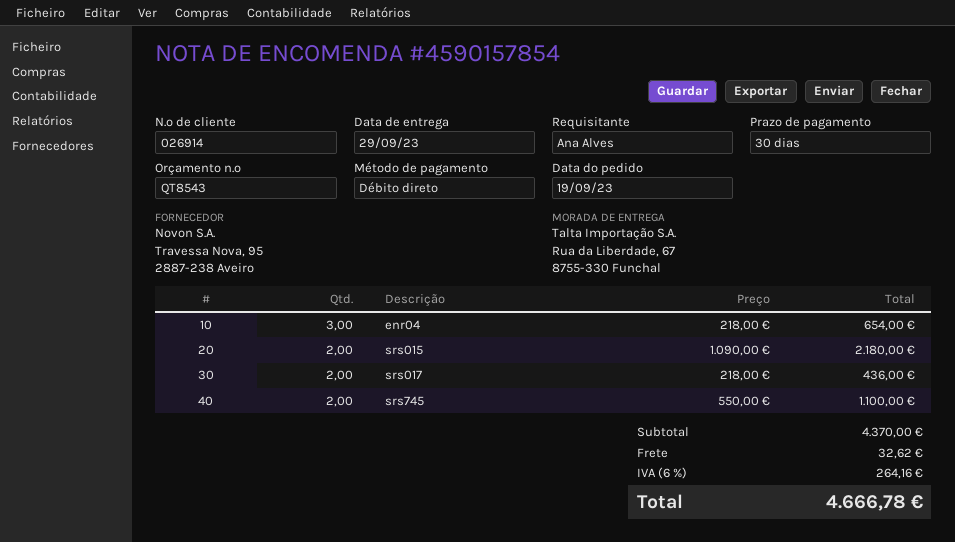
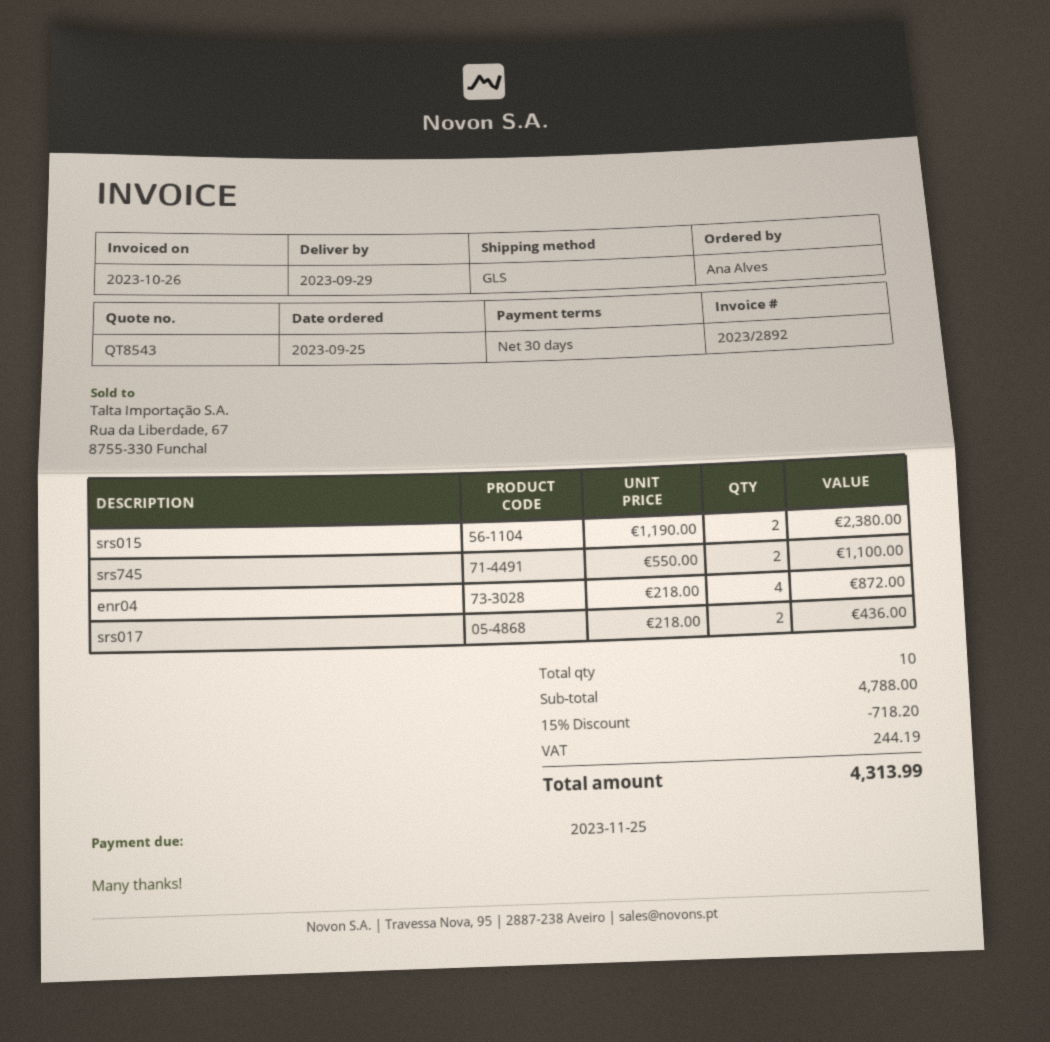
order date: 2023-09-19 -> 2023-09-25
enr04: 3 x 218.00 = 654.00 -> 4 x 218.00 = 872.00
srs015: 2 x 1090.00 = 2180.00 -> 2 x 1190.00 = 2380.00
subtotal: 4370.00 -> 4788.00
discount: none -> 15% = 718.20
shipping: 32.62 -> none
tax: 264.16 -> 244.19
total: 4666.78 -> 4313.99

